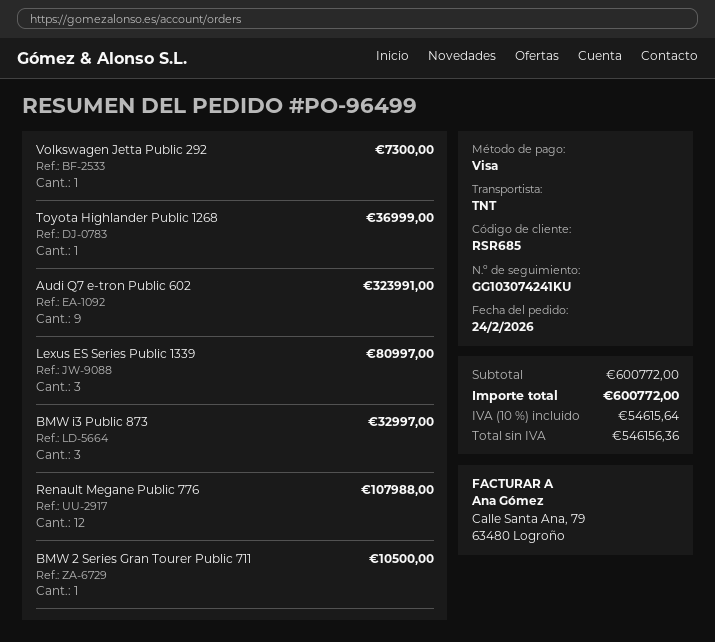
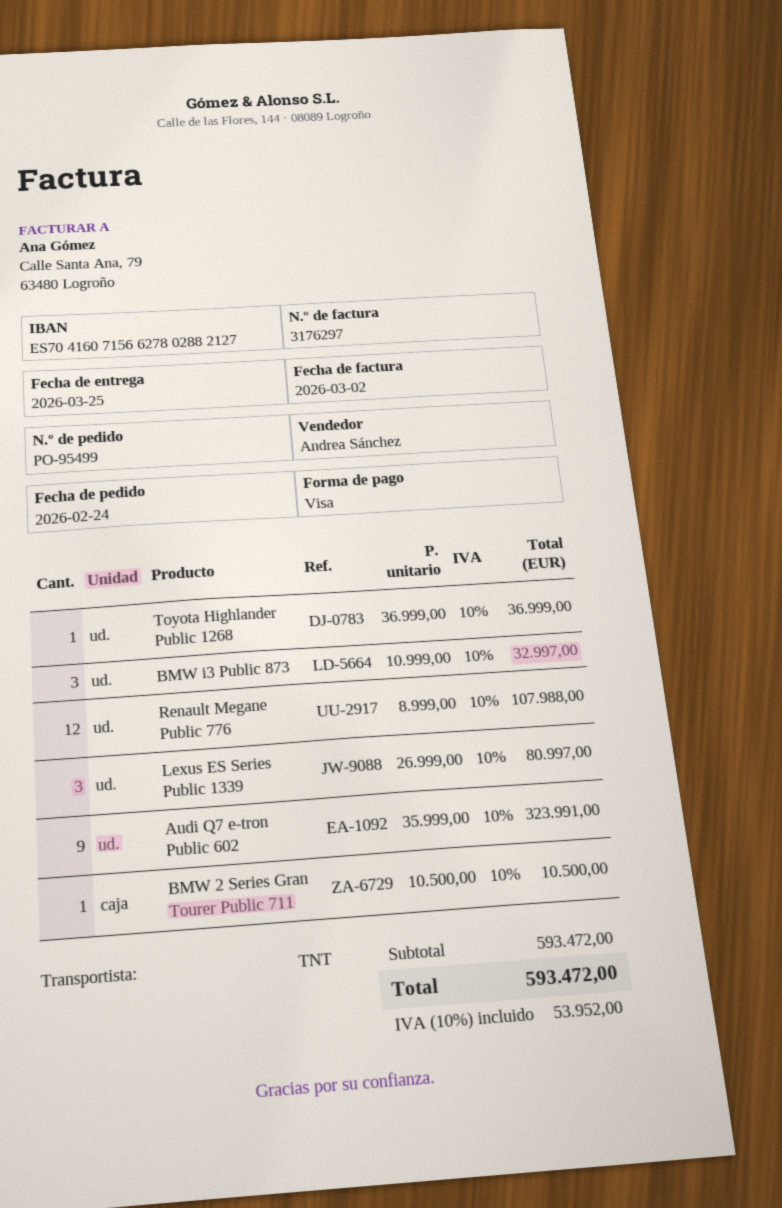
order number: PO-96499 -> PO-95499
Volkswagen Jetta Public 292: 1 for 7300.00 -> none
subtotal: 600772.00 -> 593472.00
tax: 10% = 54615.64 -> 10% = 53952.00
total: 600772.00 -> 593472.00

